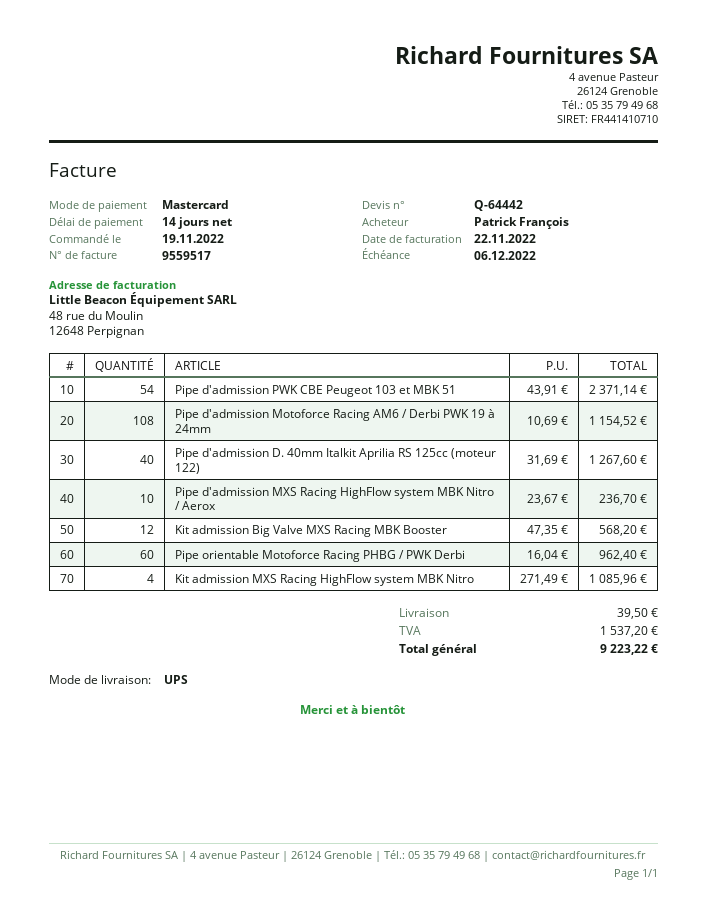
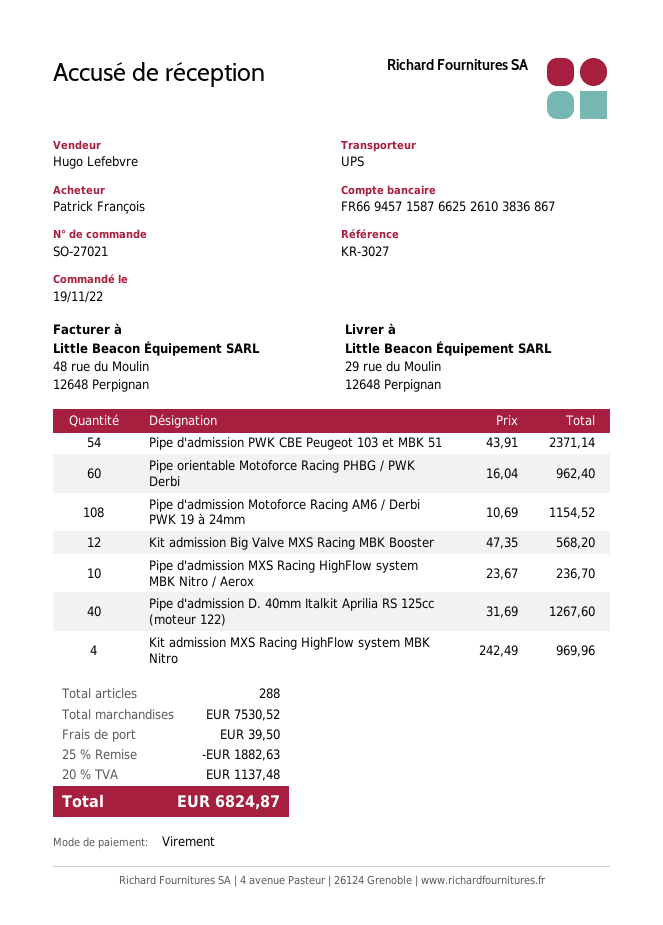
payment method: Mastercard -> bank transfer
Kit admission MXS Racing HighFlow system MBK Nitro: 4 x 271.49 = 1085.96 -> 4 x 242.49 = 969.96
discount: none -> 25% = 1882.63
tax: 1537.20 -> 1137.48
total: 9223.22 -> 6824.87

